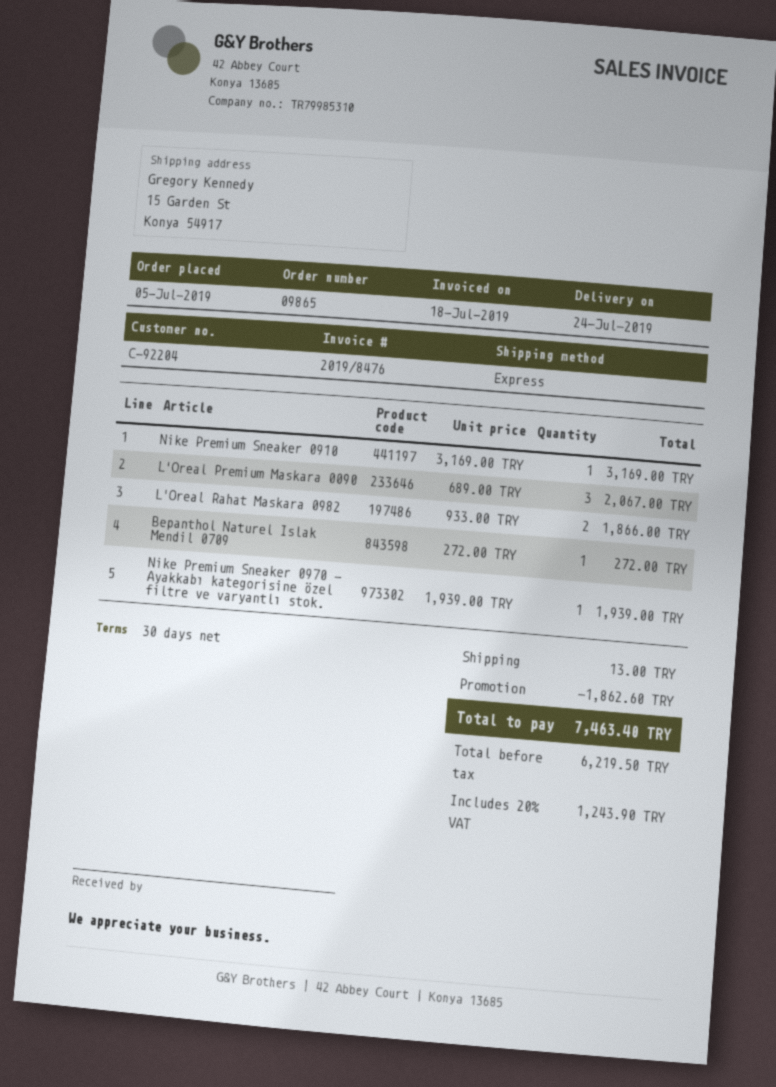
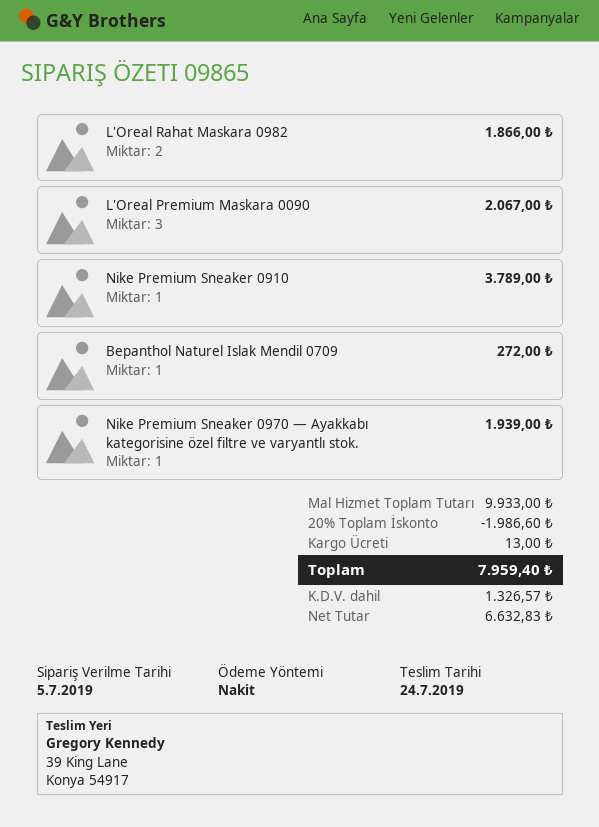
ship to: 15 Garden St, Konya 54917 -> 39 King Lane, Konya 54917
Nike Premium Sneaker 0910: 1 for 3169.00 -> 1 for 3789.00
discount: 1862.60 -> 1986.60
net: 6219.50 -> 6632.83
tax: 1243.90 -> 1326.57
total: 7463.40 -> 7959.40

